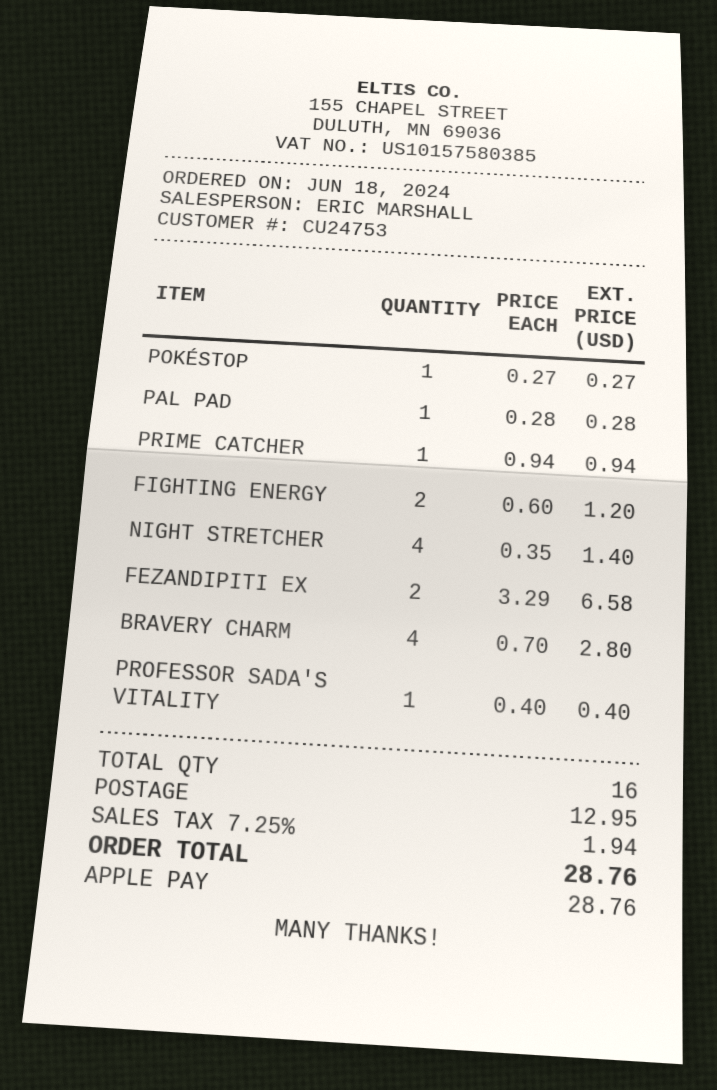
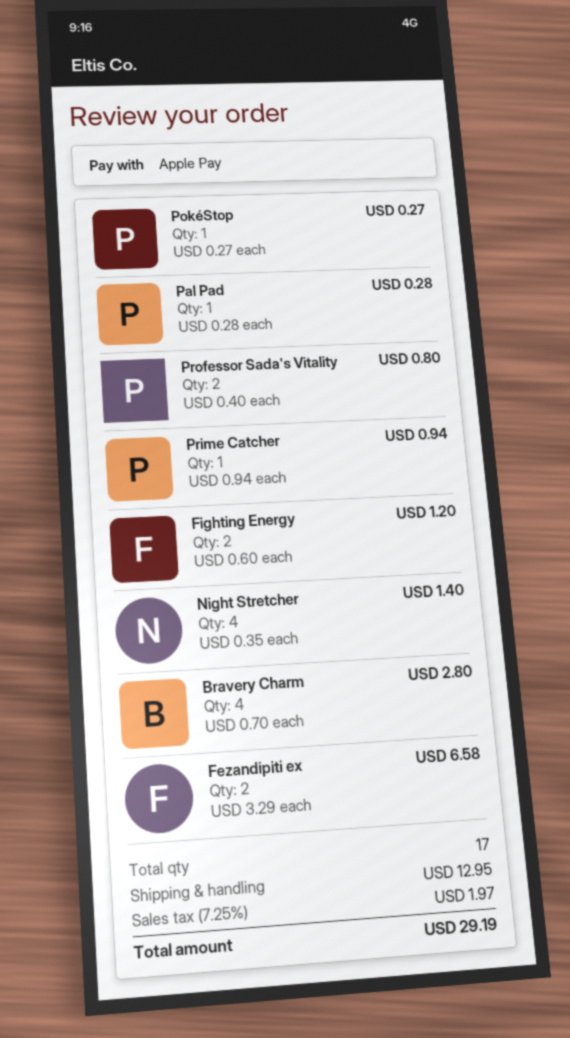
PROFESSOR SADA'S VITALITY: 1 x 0.40 = 0.40 -> 2 x 0.40 = 0.80
total quantity: 16 -> 17
tax: 7.25% = 1.94 -> 7.25% = 1.97
total: 28.76 -> 29.19

